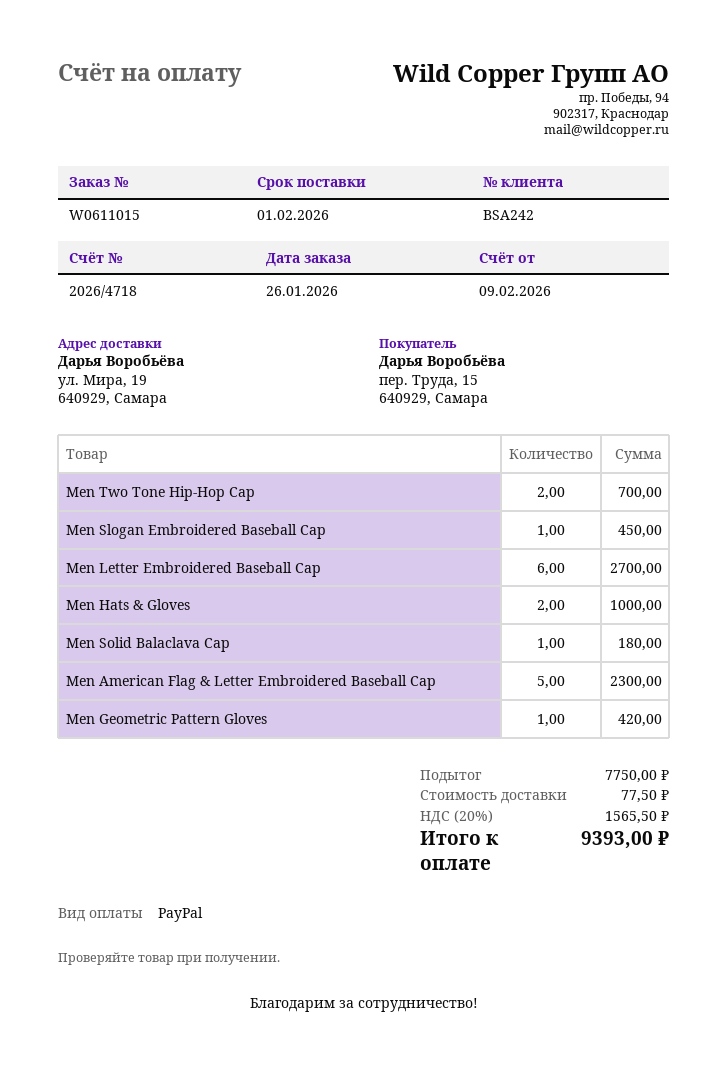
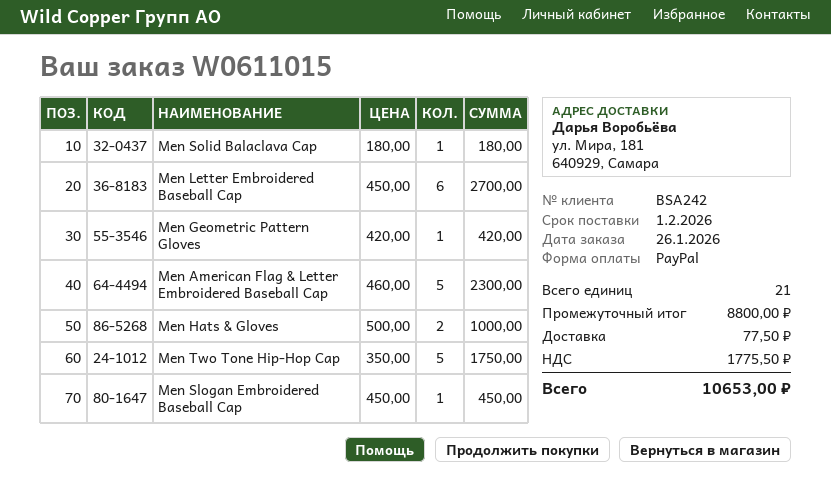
ship to: ул. Мира, 19, 640929, Самара -> ул. Мира, 181, 640929, Самара
Men Two Tone Hip-Hop Cap: 2 for 700.00 -> 5 for 1750.00
subtotal: 7750.00 -> 8800.00
tax: 1565.50 -> 1775.50
total: 9393.00 -> 10653.00

